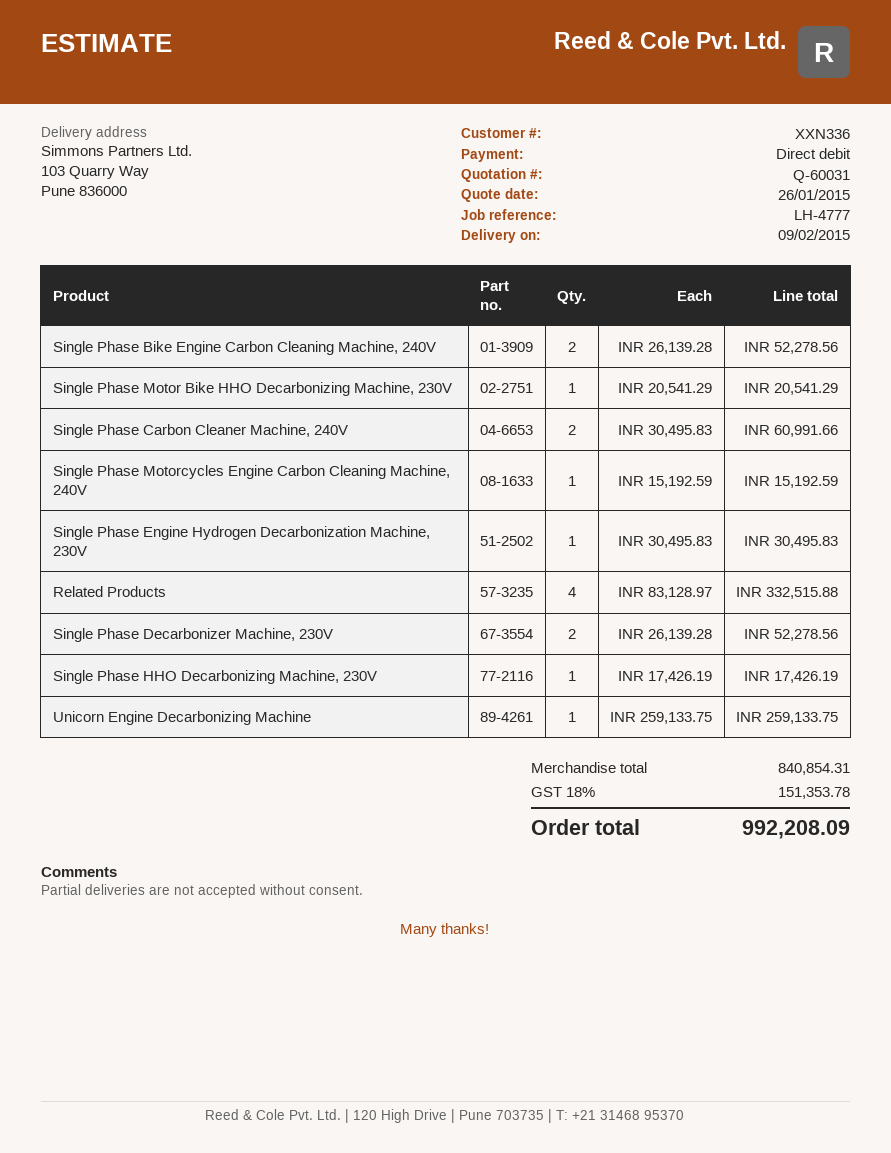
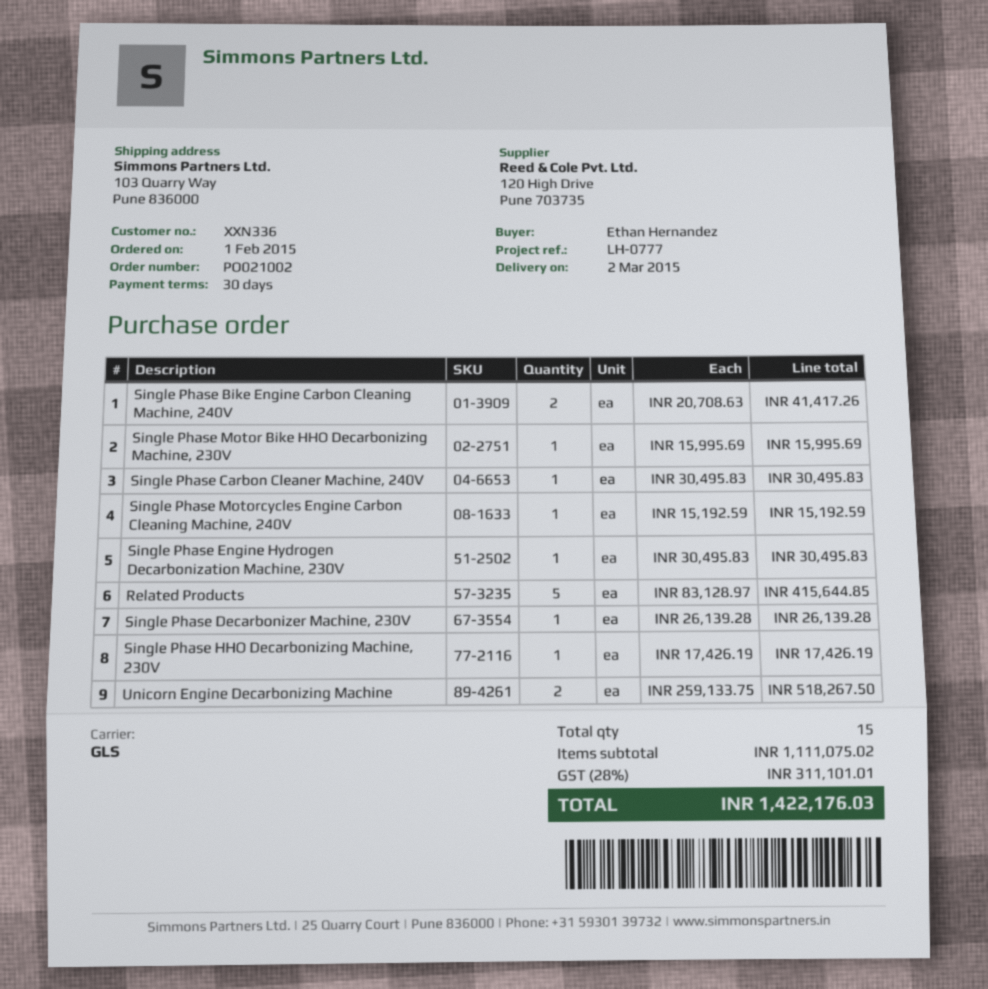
delivery date: 2015-02-09 -> 2015-03-02
reference: LH-4777 -> LH-0777
Single Phase Bike Engine Carbon Cleaning Machine, 240V: 2 x 26139.28 = 52278.56 -> 2 x 20708.63 = 41417.26
Single Phase Motor Bike HHO Decarbonizing Machine, 230V: 1 x 20541.29 = 20541.29 -> 1 x 15995.69 = 15995.69
Single Phase Carbon Cleaner Machine, 240V: 2 x 30495.83 = 60991.66 -> 1 x 30495.83 = 30495.83
Related Products: 4 x 83128.97 = 332515.88 -> 5 x 83128.97 = 415644.85
Single Phase Decarbonizer Machine, 230V: 2 x 26139.28 = 52278.56 -> 1 x 26139.28 = 26139.28
Unicorn Engine Decarbonizing Machine: 1 x 259133.75 = 259133.75 -> 2 x 259133.75 = 518267.50
subtotal: 840854.31 -> 1111075.02
tax: 18% = 151353.78 -> 28% = 311101.01
total: 992208.09 -> 1422176.03

